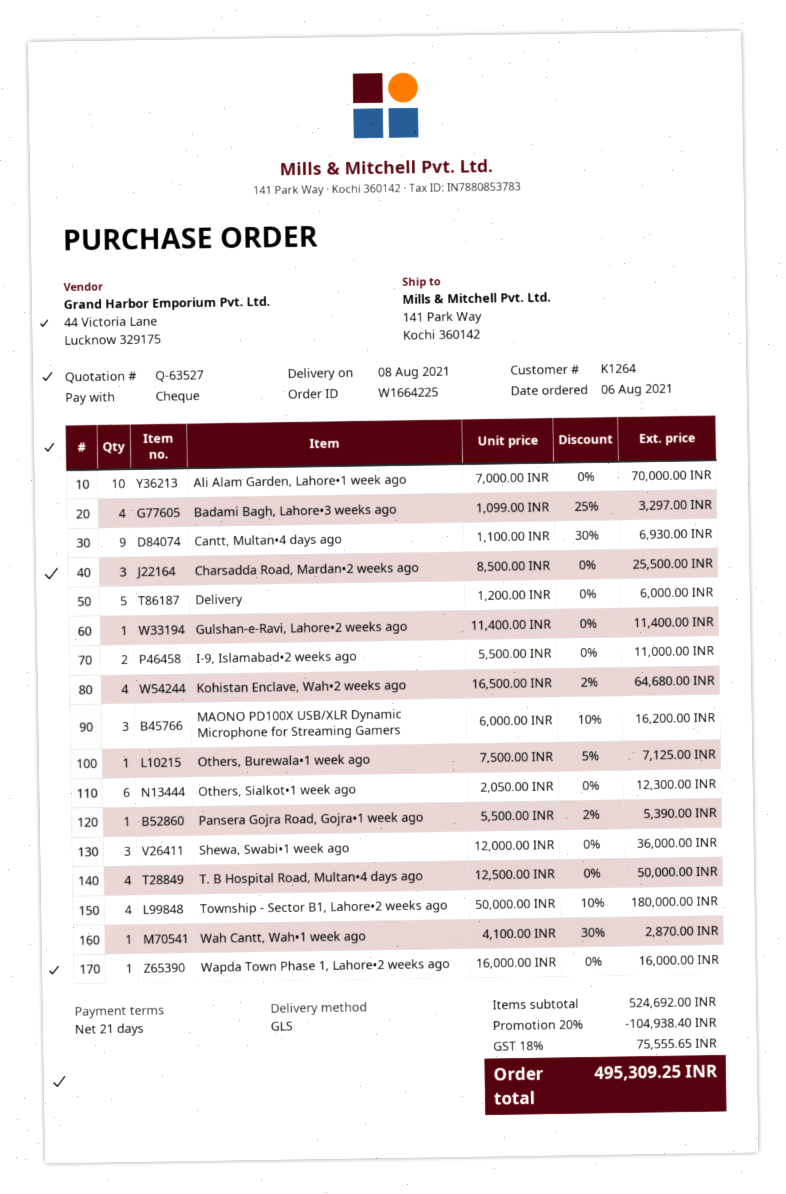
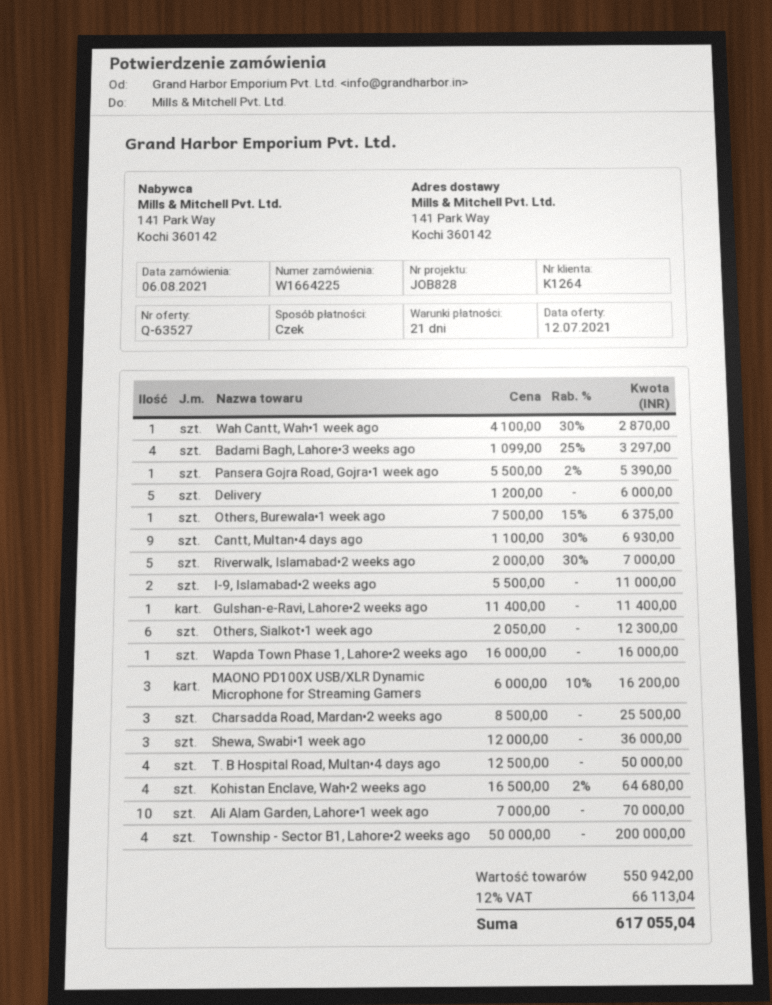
Others, Burewala•1 week ago: 1 x 7500.00 - 5% = 7125.00 -> 1 x 7500.00 - 15% = 6375.00
Township - Sector B1, Lahore•2 weeks ago: 4 x 50000.00 - 10% = 180000.00 -> 4 x 50000.00 = 200000.00
Riverwalk, Islamabad•2 weeks ago: none -> 5 x 2000.00 - 30% = 7000.00
subtotal: 524692.00 -> 550942.00
discount: 20% = 104938.40 -> none
tax: 18% = 75555.65 -> 12% = 66113.04
total: 495309.25 -> 617055.04

